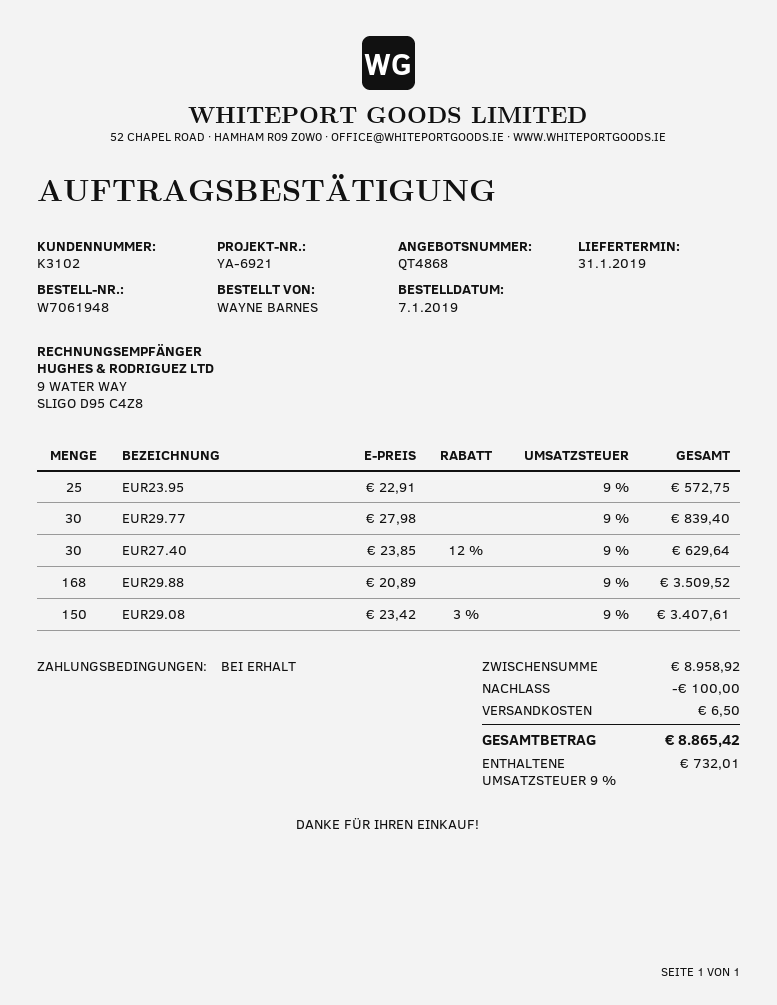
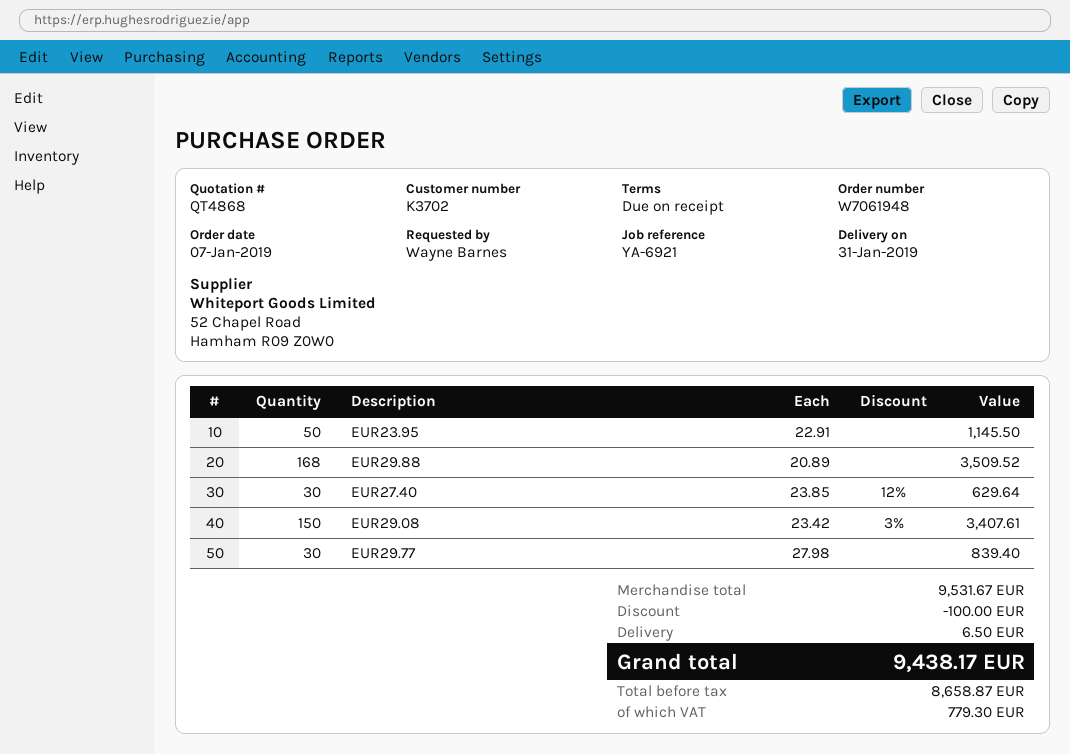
customer number: K3102 -> K3702
EUR23.95: 25 x 22.91 = 572.75 -> 50 x 22.91 = 1145.50
subtotal: 8958.92 -> 9531.67
tax: 732.01 -> 779.30
total: 8865.42 -> 9438.17

